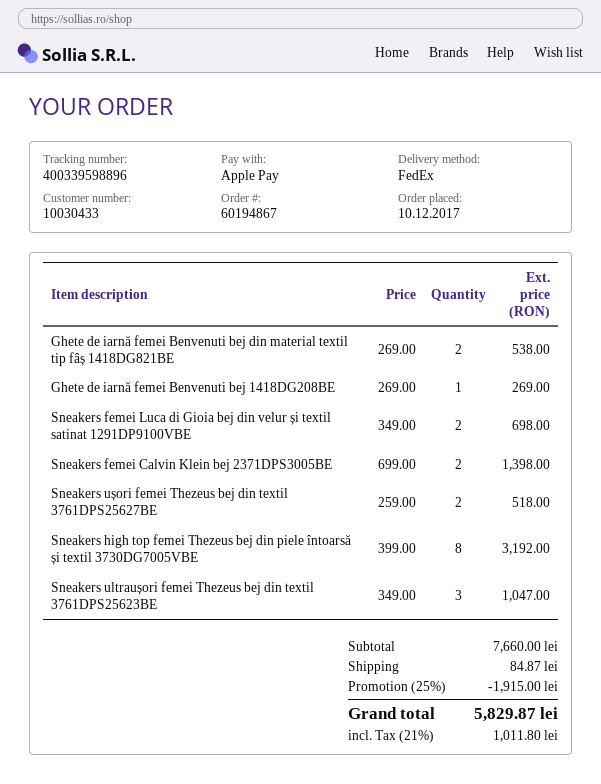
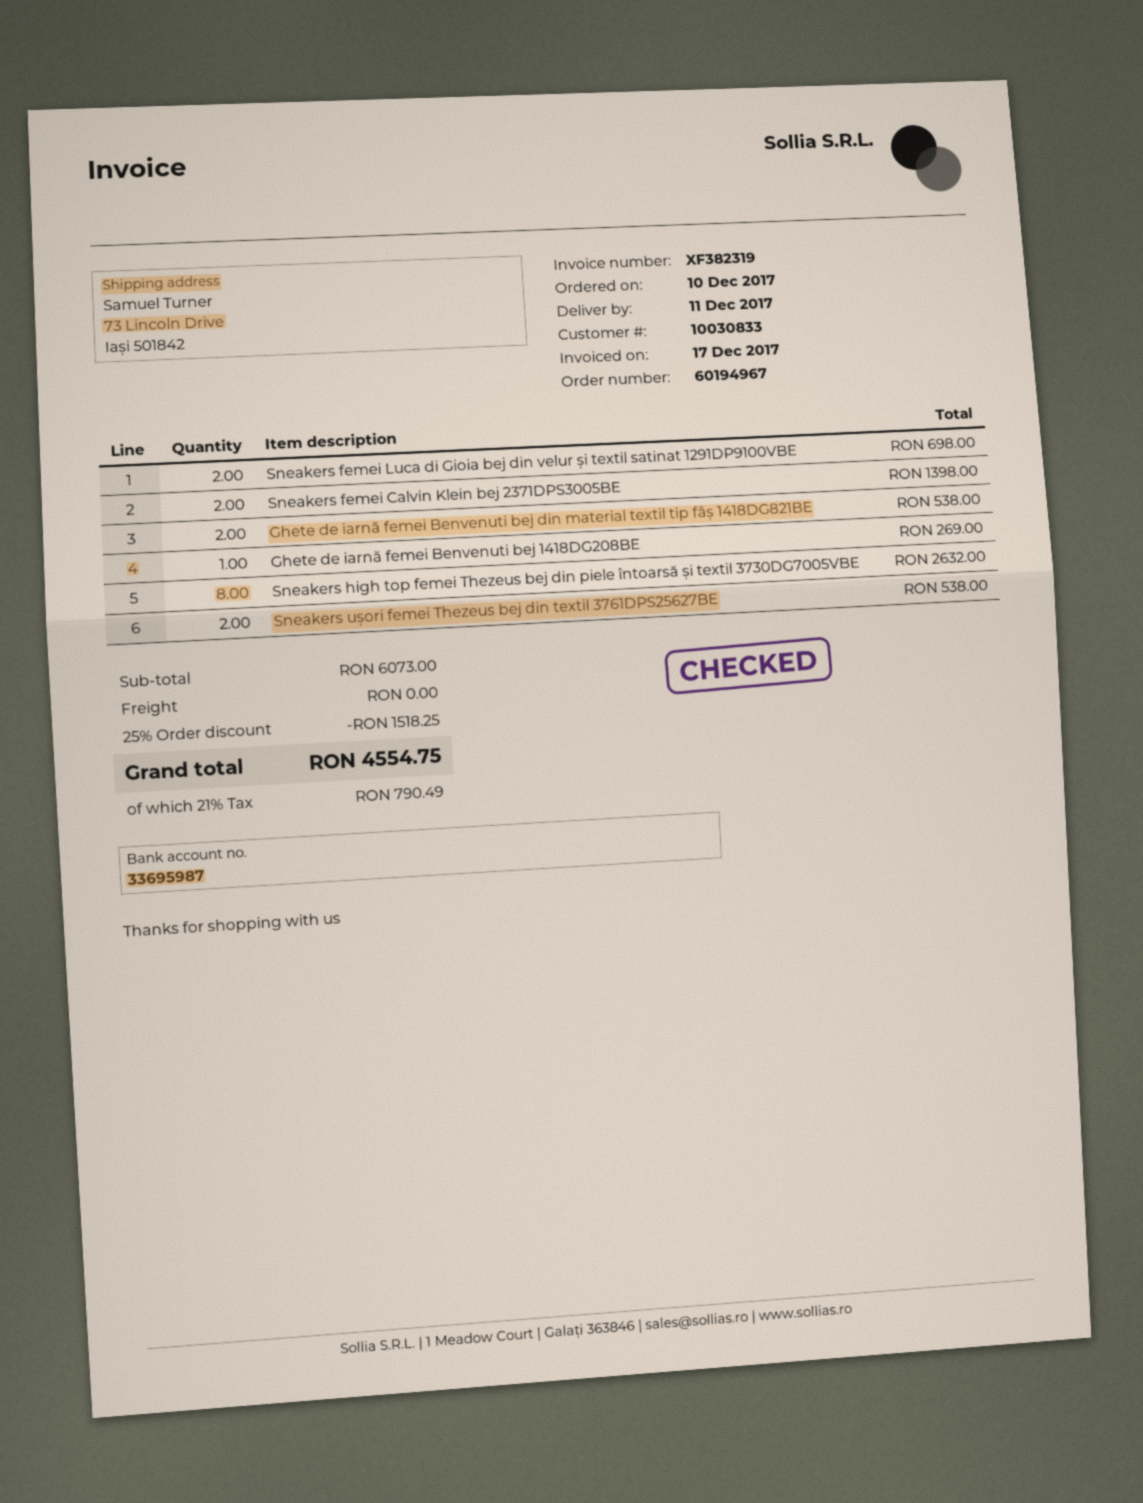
order number: 60194867 -> 60194967
customer number: 10030433 -> 10030833
Sneakers ușori femei Thezeus bej din textil 3761DPS25627BE: 2 for 518.00 -> 2 for 538.00
Sneakers high top femei Thezeus bej din piele întoarsă și textil 3730DG7005VBE: 8 for 3192.00 -> 8 for 2632.00
Sneakers ultraușori femei Thezeus bej din textil 3761DPS25623BE: 3 for 1047.00 -> none
subtotal: 7660.00 -> 6073.00
discount: 25% = 1915.00 -> 25% = 1518.25
shipping: 84.87 -> 0.00
tax: 21% = 1011.80 -> 21% = 790.49
total: 5829.87 -> 4554.75

